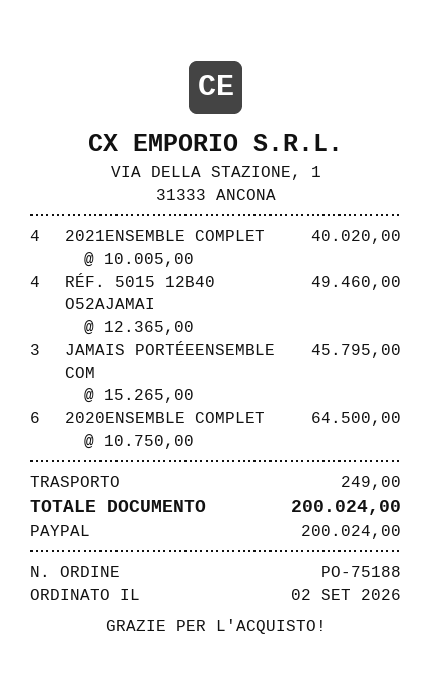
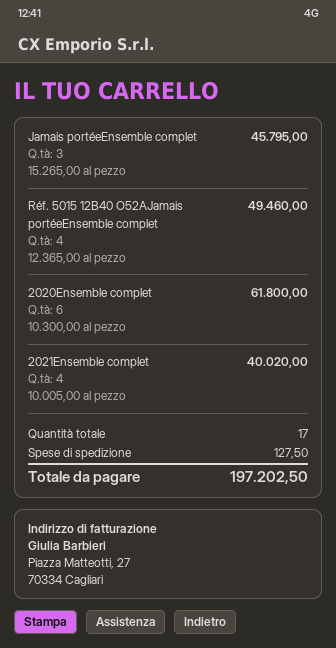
2020ENSEMBLE COMPLET: 6 x 10750.00 = 64500.00 -> 6 x 10300.00 = 61800.00
shipping: 249.00 -> 127.50
total: 200024.00 -> 197202.50

